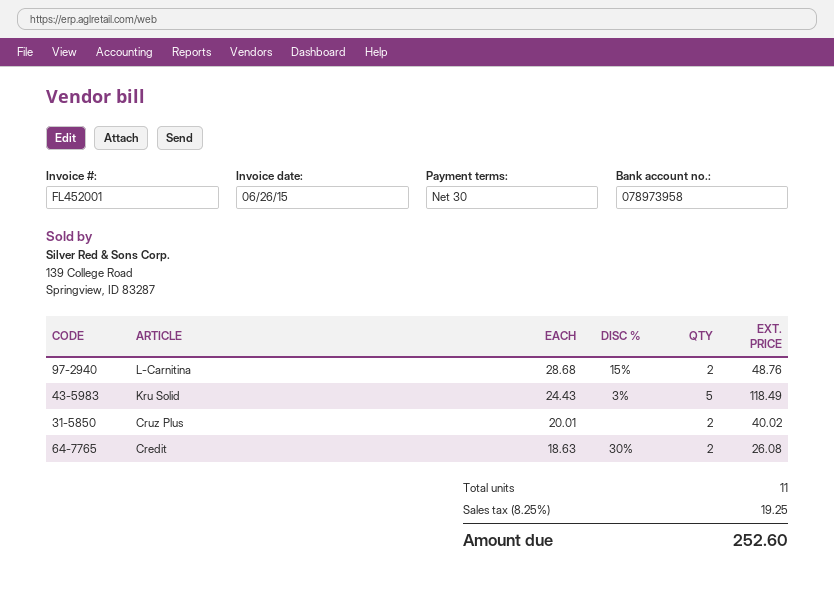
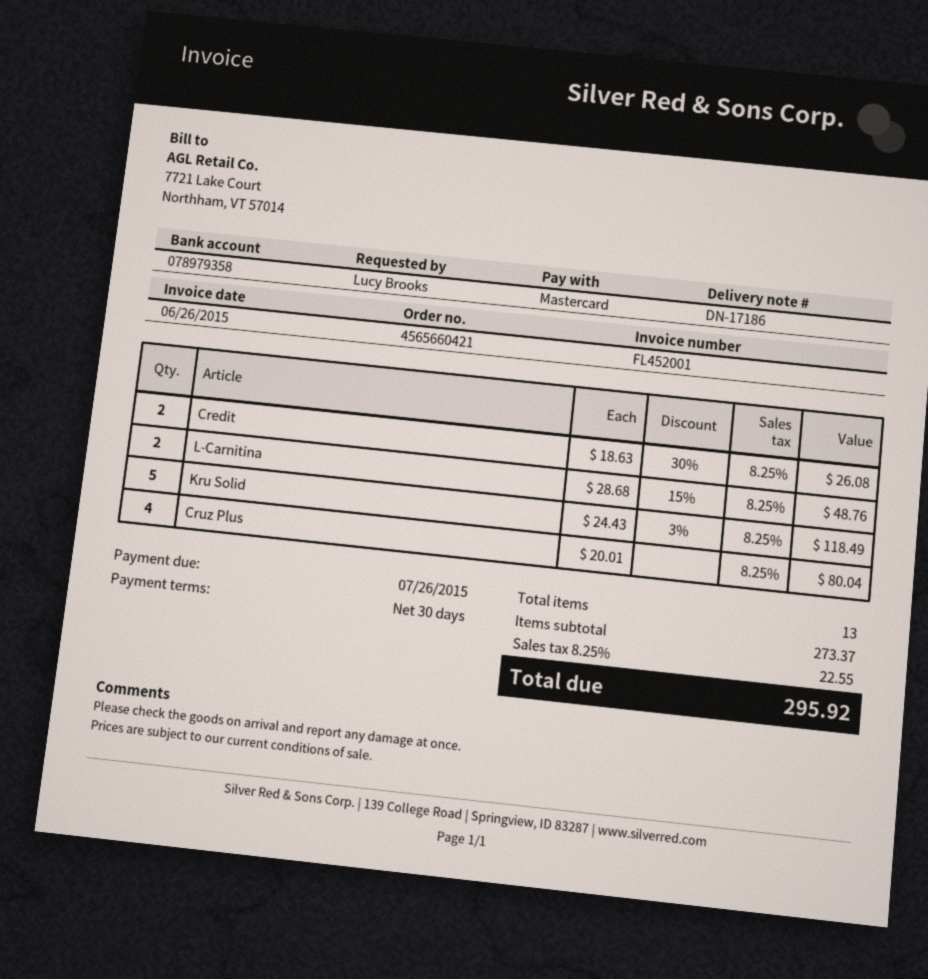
bank account: 078973958 -> 078979358
Cruz Plus: 2 x 20.01 = 40.02 -> 4 x 20.01 = 80.04
total quantity: 11 -> 13
tax: 8.25% = 19.25 -> 8.25% = 22.55
total: 252.60 -> 295.92

